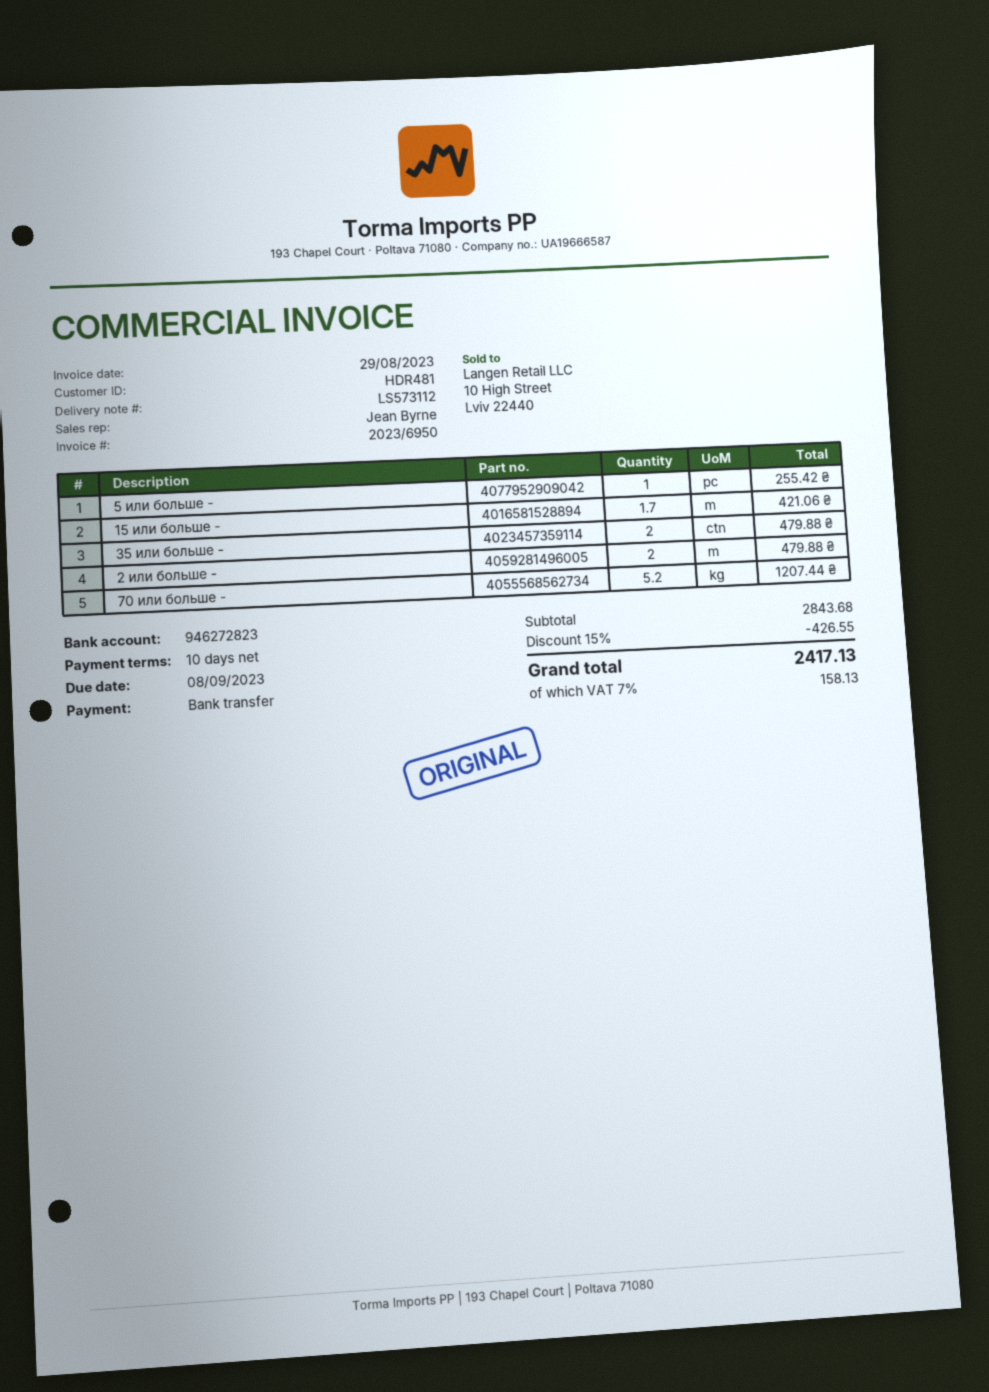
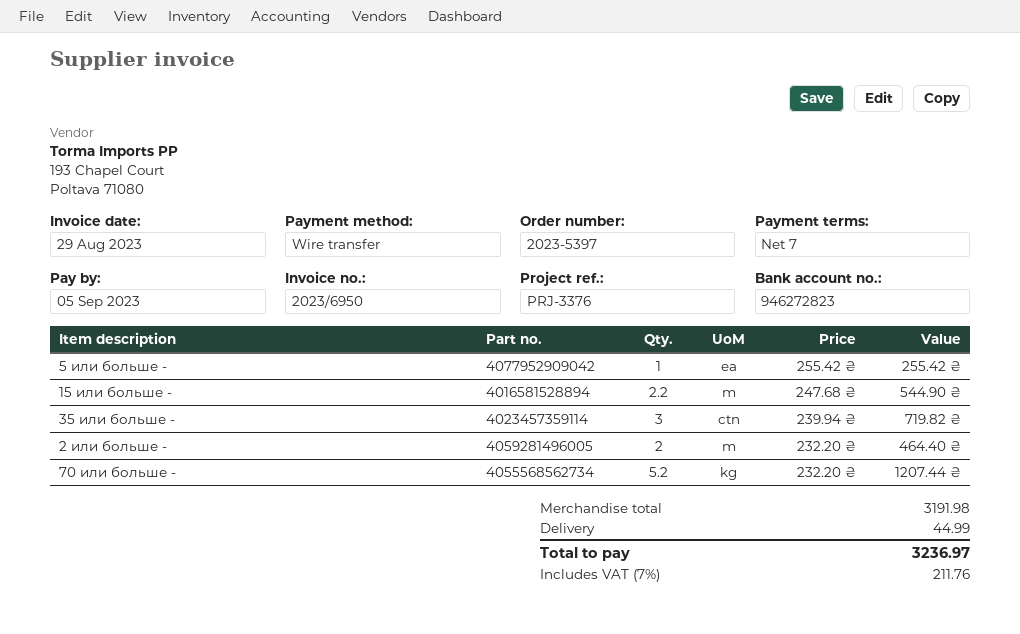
payment terms: 10 days -> 7 days
due date: 2023-09-08 -> 2023-09-05
15 или больше -: 1.7 for 421.06 -> 2.2 for 544.90
35 или больше -: 2 for 479.88 -> 3 for 719.82
2 или больше -: 2 for 479.88 -> 2 for 464.40
subtotal: 2843.68 -> 3191.98
discount: 15% = 426.55 -> none
shipping: none -> 44.99
tax: 7% = 158.13 -> 7% = 211.76
total: 2417.13 -> 3236.97

